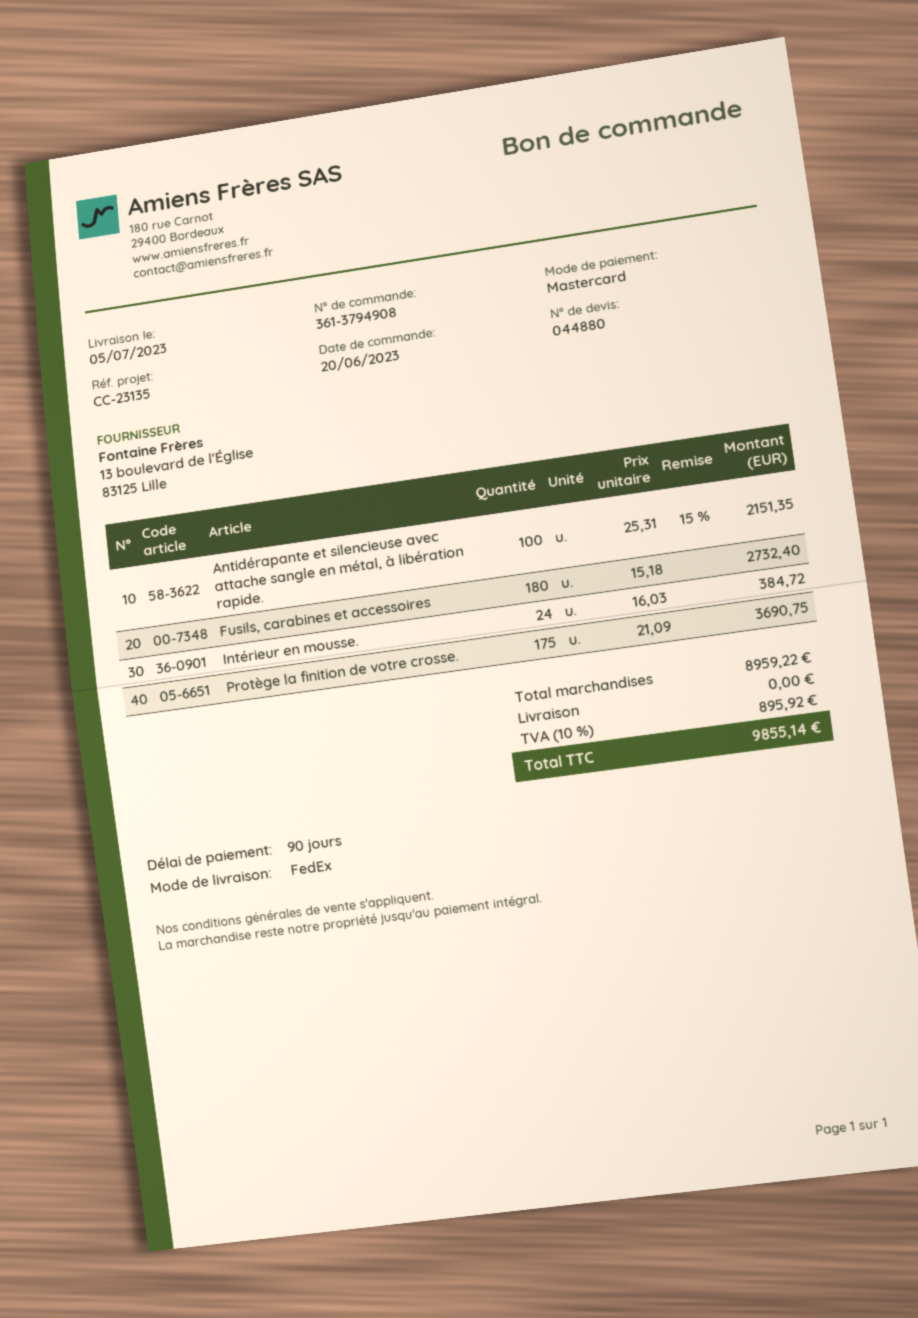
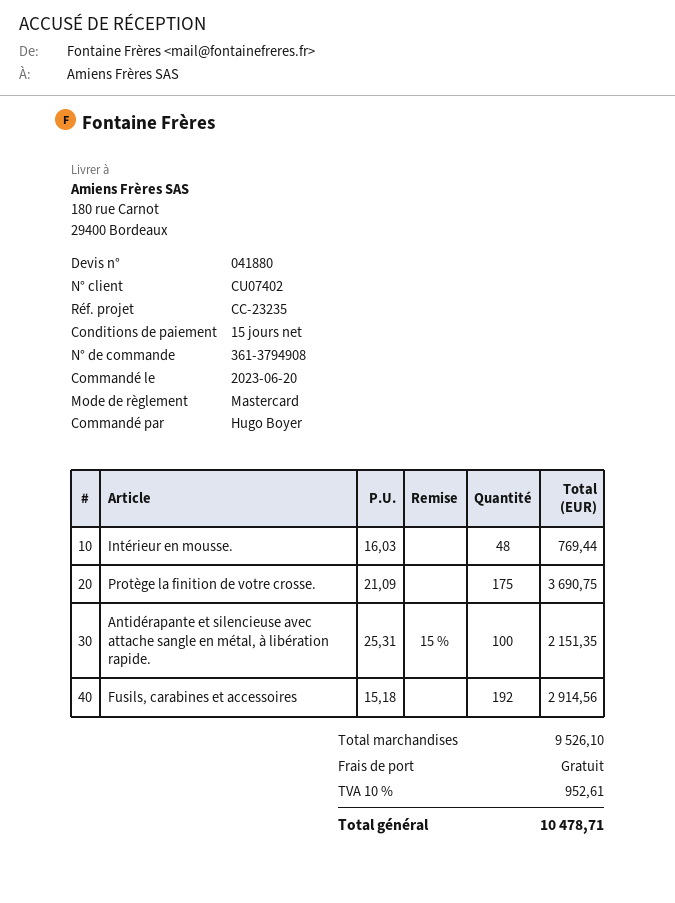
quote number: 044880 -> 041880
payment terms: 90 days -> 15 days
reference: CC-23135 -> CC-23235
Fusils, carabines et accessoires: 180 x 15.18 = 2732.40 -> 192 x 15.18 = 2914.56
Intérieur en mousse.: 24 x 16.03 = 384.72 -> 48 x 16.03 = 769.44
subtotal: 8959.22 -> 9526.10
tax: 10% = 895.92 -> 10% = 952.61
total: 9855.14 -> 10478.71

